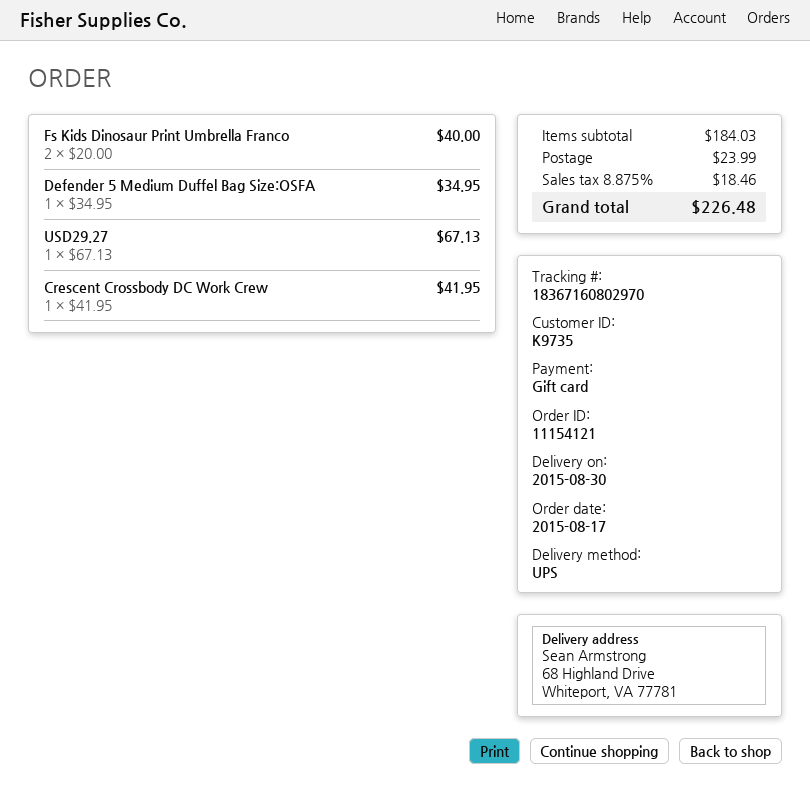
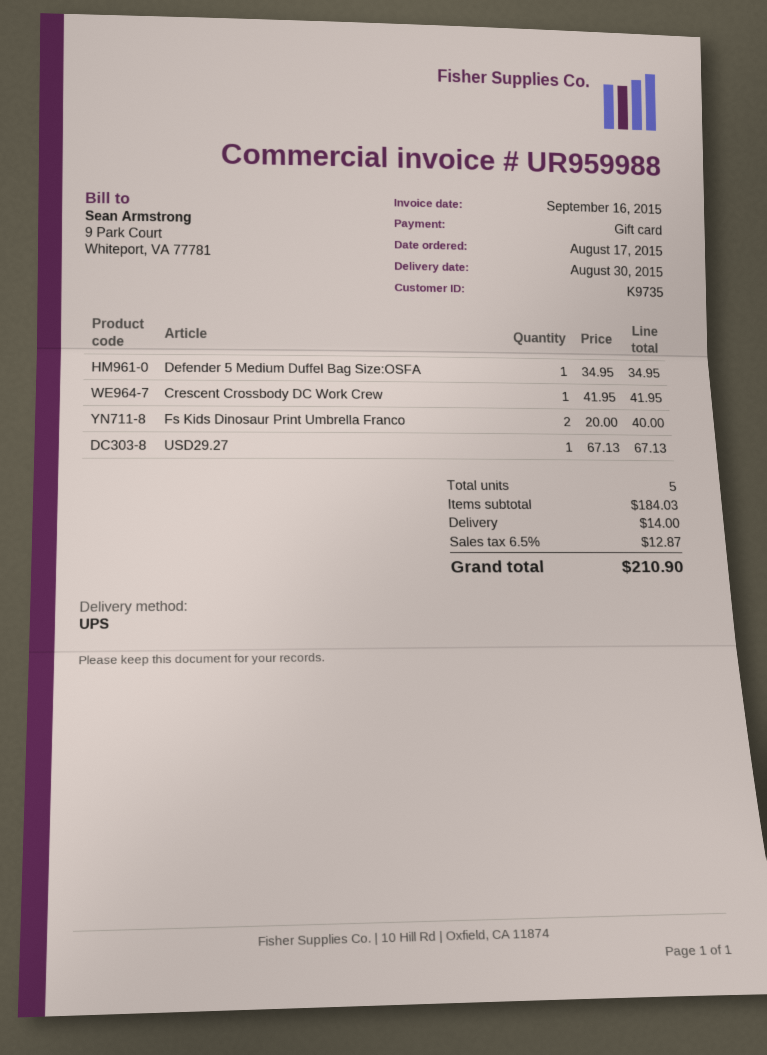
shipping: 23.99 -> 14.00
tax: 8.875% = 18.46 -> 6.5% = 12.87
total: 226.48 -> 210.90

